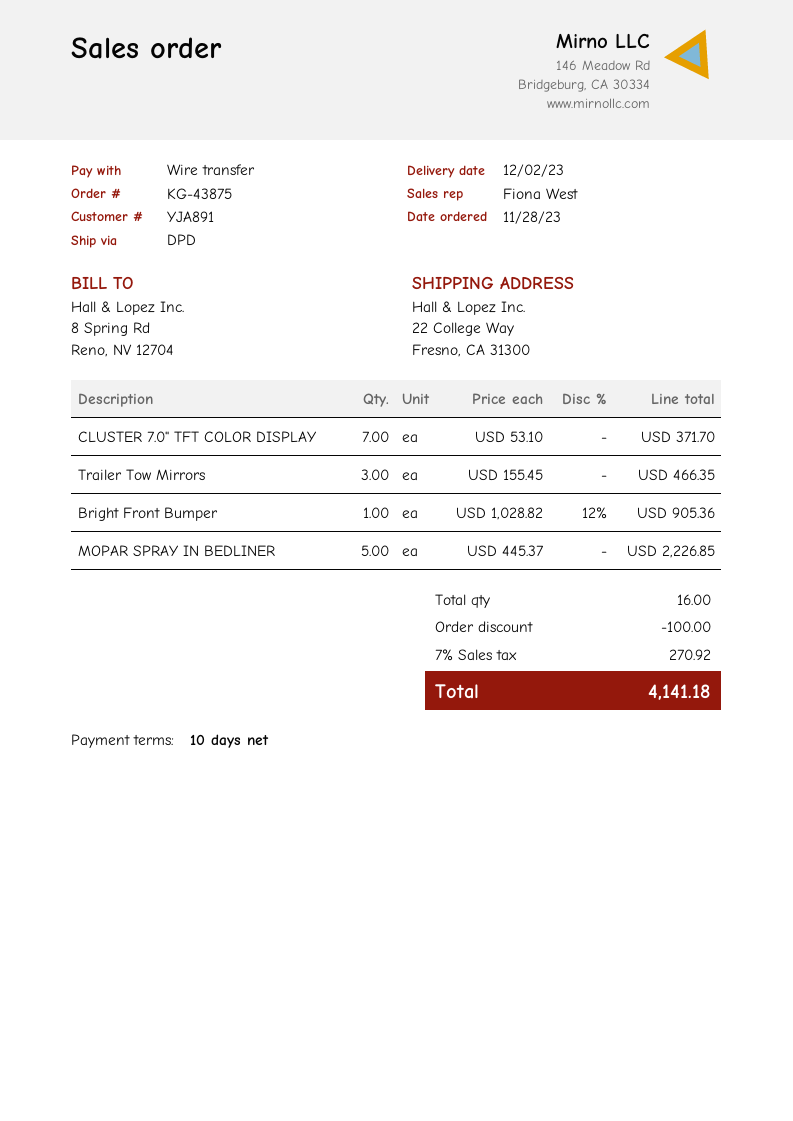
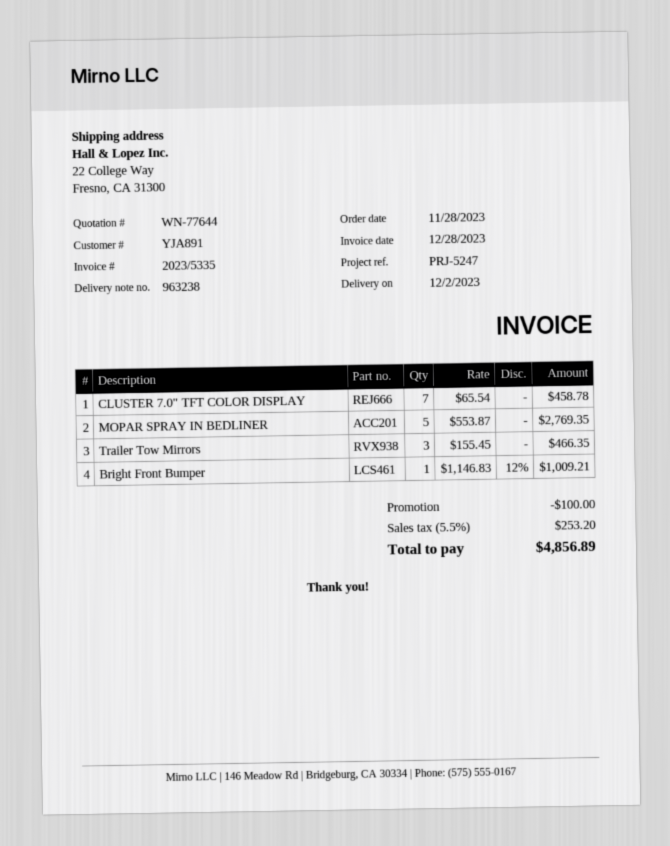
CLUSTER 7.0" TFT COLOR DISPLAY: 7 x 53.10 = 371.70 -> 7 x 65.54 = 458.78
Bright Front Bumper: 1 x 1028.82 - 12% = 905.36 -> 1 x 1146.83 - 12% = 1009.21
MOPAR SPRAY IN BEDLINER: 5 x 445.37 = 2226.85 -> 5 x 553.87 = 2769.35
tax: 7% = 270.92 -> 5.5% = 253.20
total: 4141.18 -> 4856.89

